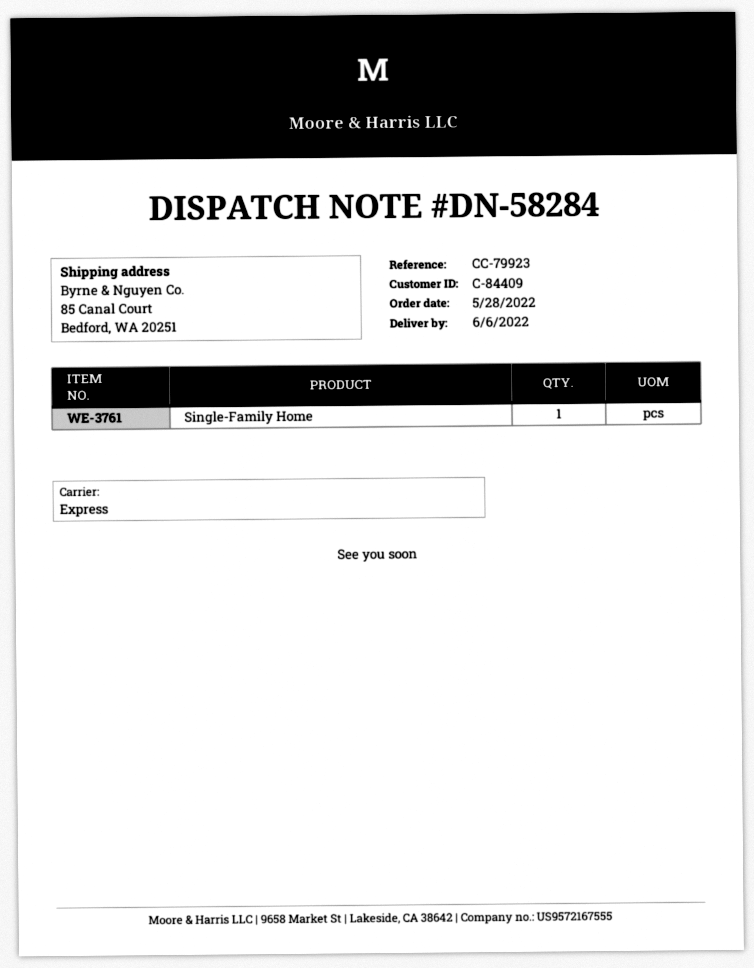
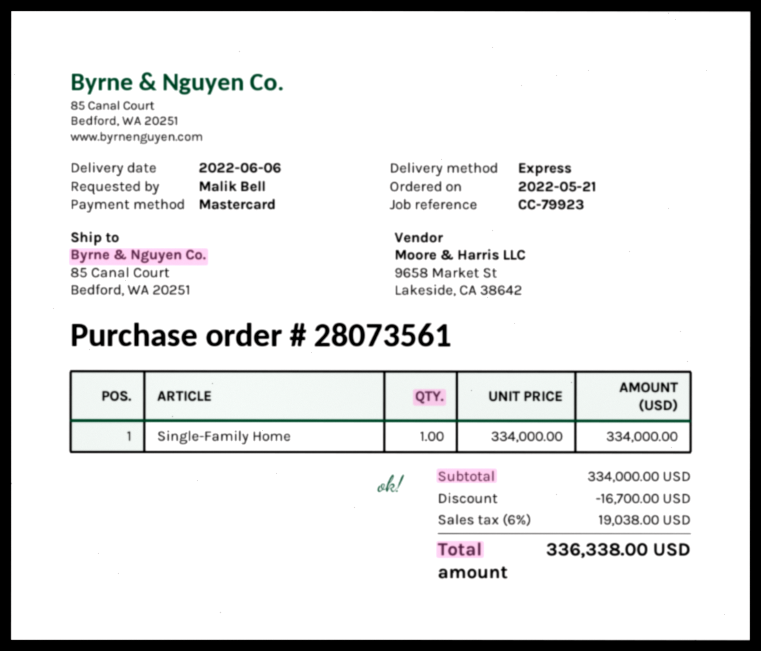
order date: 2022-05-28 -> 2022-05-21

